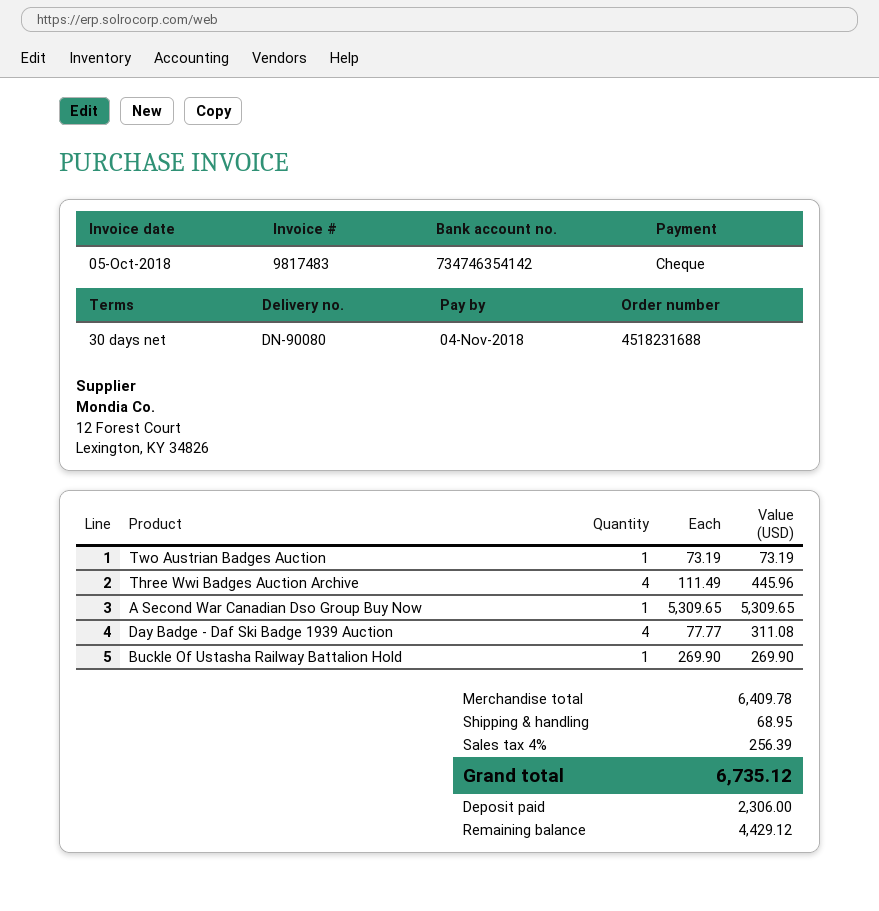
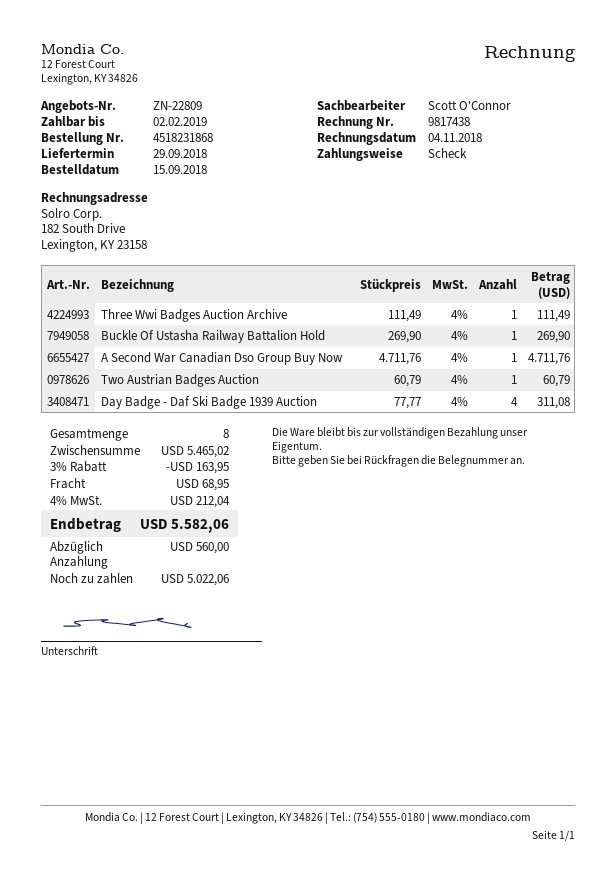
order number: 4518231688 -> 4518231868
invoice number: 9817483 -> 9817438
invoice date: 2018-10-05 -> 2018-11-04
due date: 2018-11-04 -> 2019-02-02
Two Austrian Badges Auction: 1 x 73.19 = 73.19 -> 1 x 60.79 = 60.79
Three Wwi Badges Auction Archive: 4 x 111.49 = 445.96 -> 1 x 111.49 = 111.49
A Second War Canadian Dso Group Buy Now: 1 x 5309.65 = 5309.65 -> 1 x 4711.76 = 4711.76
subtotal: 6409.78 -> 5465.02
discount: none -> 3% = 163.95
tax: 4% = 256.39 -> 4% = 212.04
total: 6735.12 -> 5582.06
deposit: 2306.00 -> 560.00
balance: 4429.12 -> 5022.06

